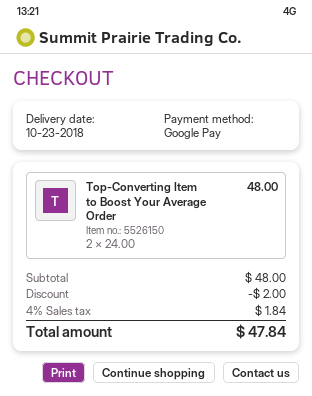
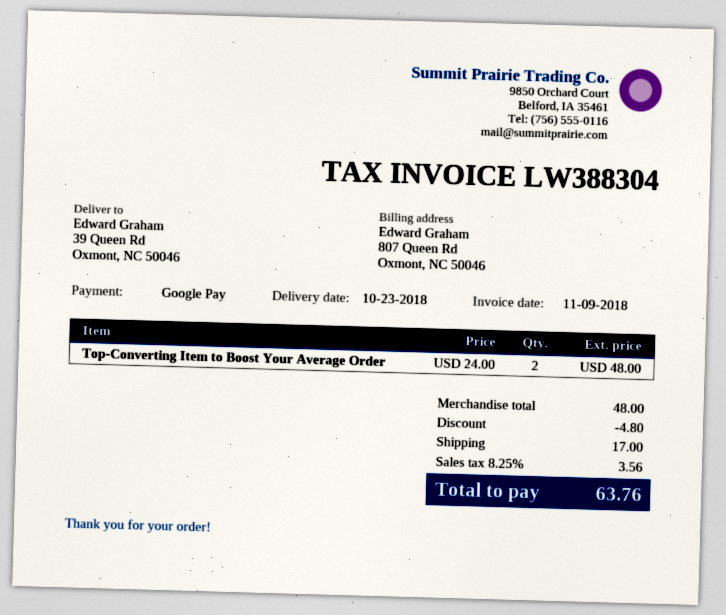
discount: 2.00 -> 4.80
shipping: none -> 17.00
tax: 4% = 1.84 -> 8.25% = 3.56
total: 47.84 -> 63.76

